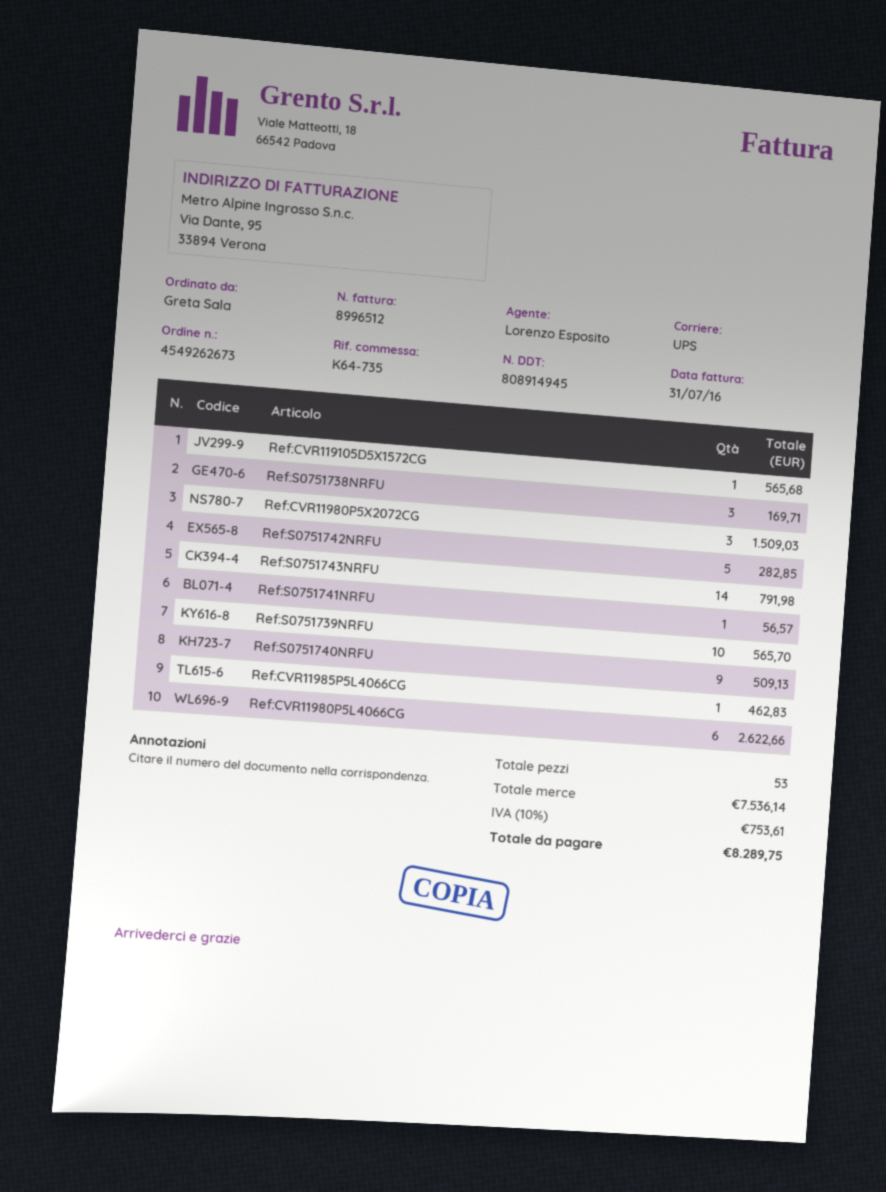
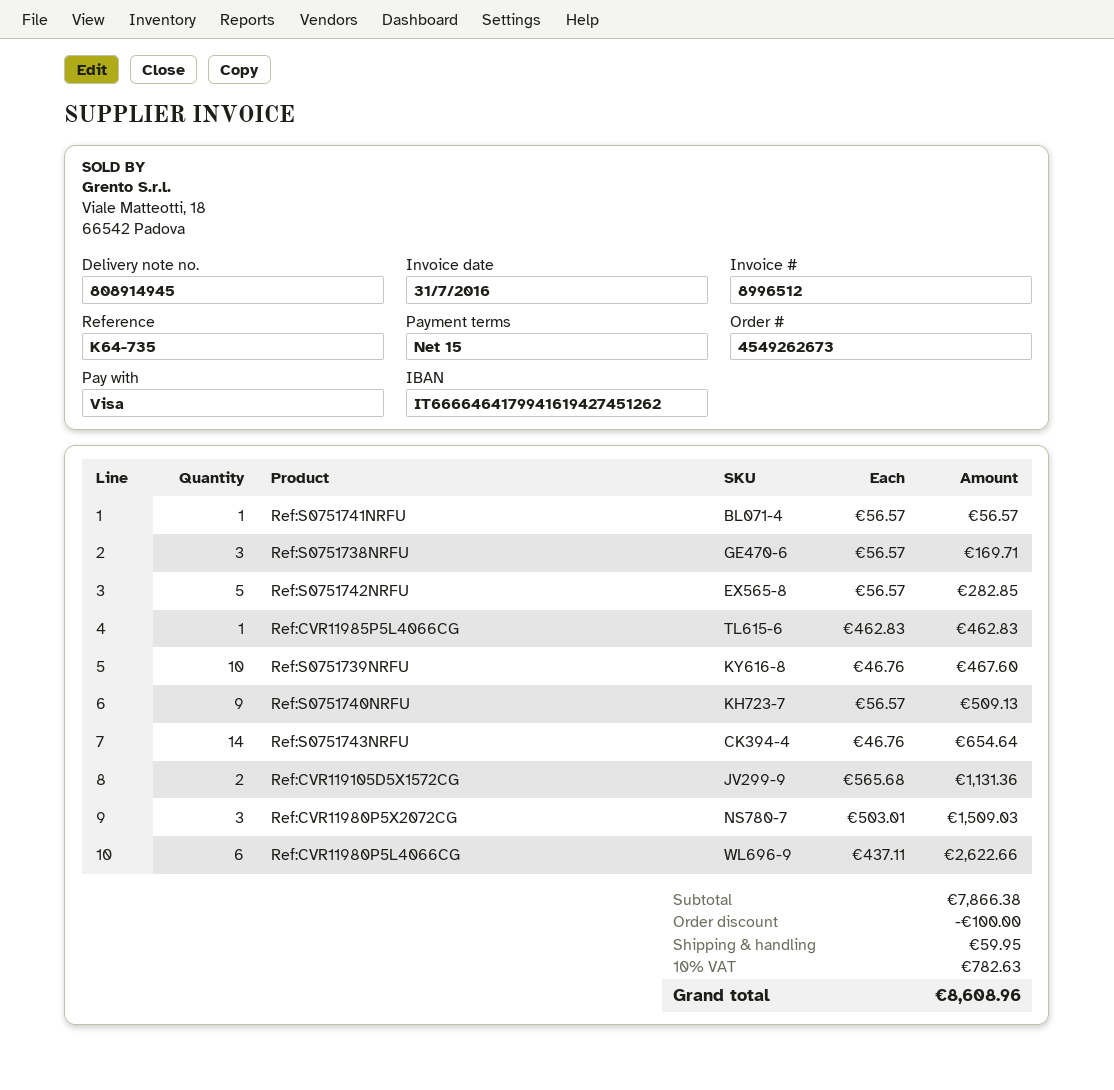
Ref:CVR119105D5X1572CG: 1 for 565.68 -> 2 for 1131.36
Ref:S0751743NRFU: 14 for 791.98 -> 14 for 654.64
Ref:S0751739NRFU: 10 for 565.70 -> 10 for 467.60
subtotal: 7536.14 -> 7866.38
discount: none -> 100.00
shipping: none -> 59.95
tax: 10% = 753.61 -> 10% = 782.63
total: 8289.75 -> 8608.96

